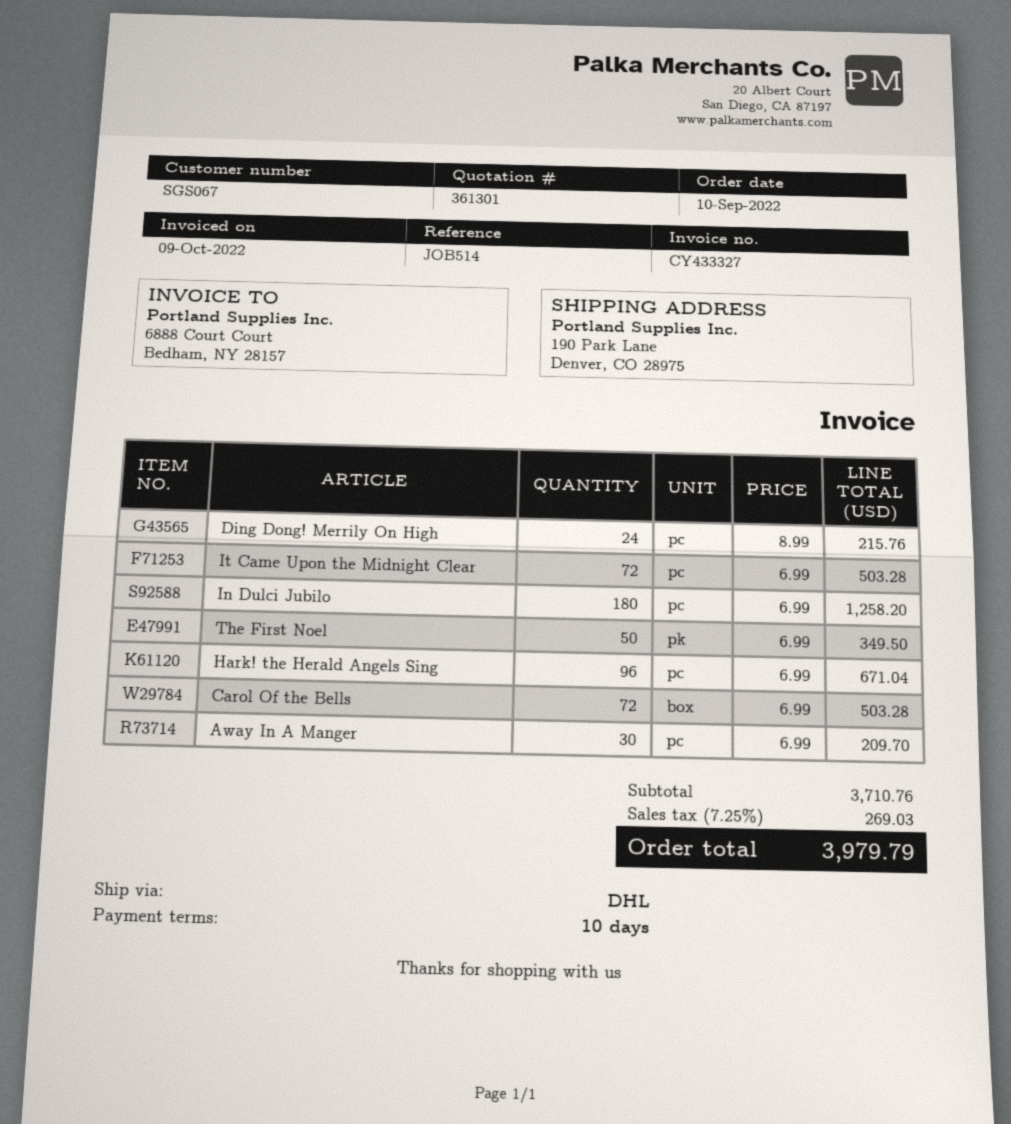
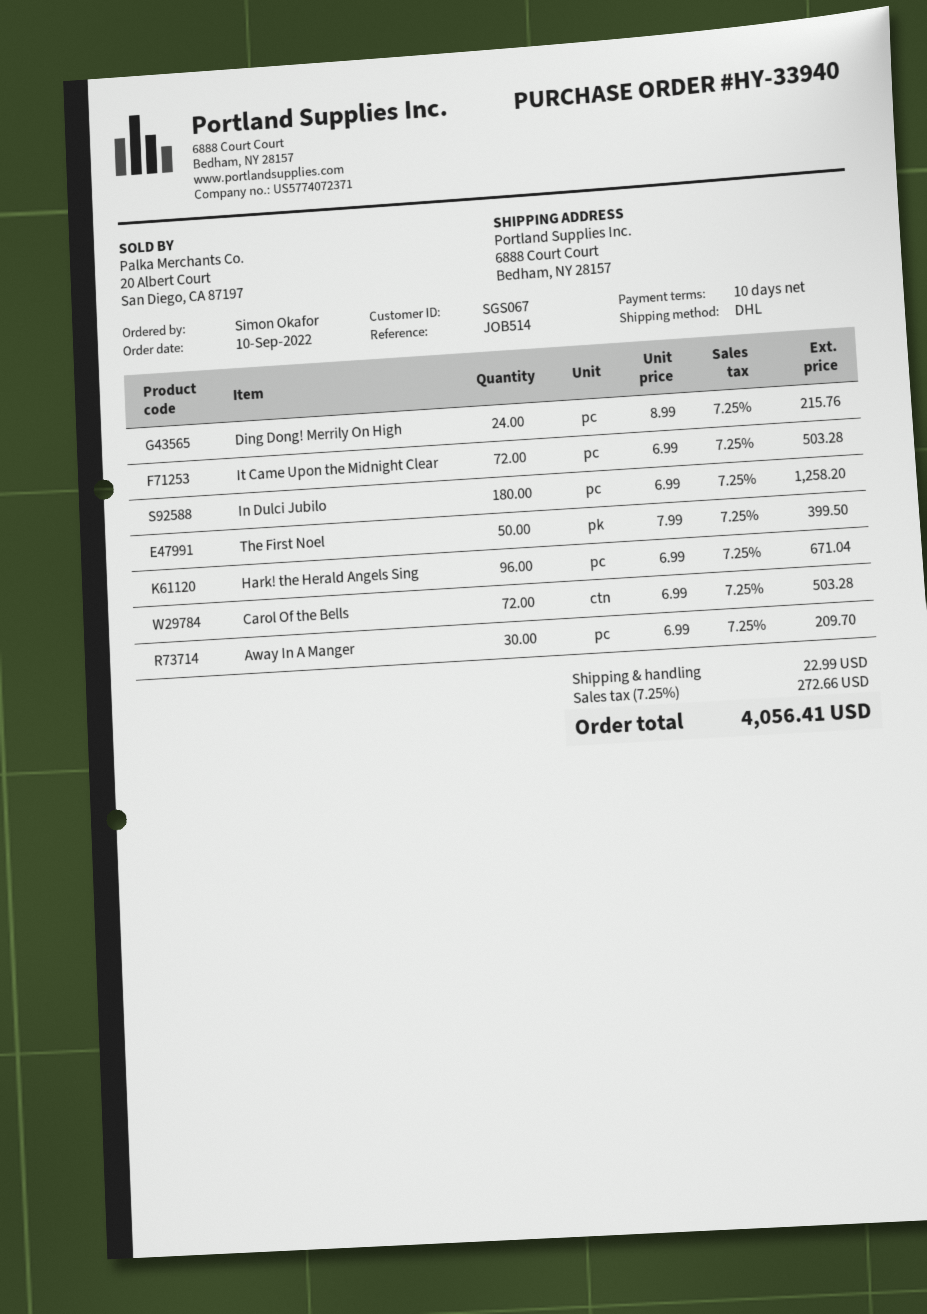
ship to: 190 Park Lane, Denver, CO 28975 -> 6888 Court Court, Bedham, NY 28157
The First Noel: 50 x 6.99 = 349.50 -> 50 x 7.99 = 399.50
shipping: none -> 22.99
tax: 7.25% = 269.03 -> 7.25% = 272.66
total: 3979.79 -> 4056.41

